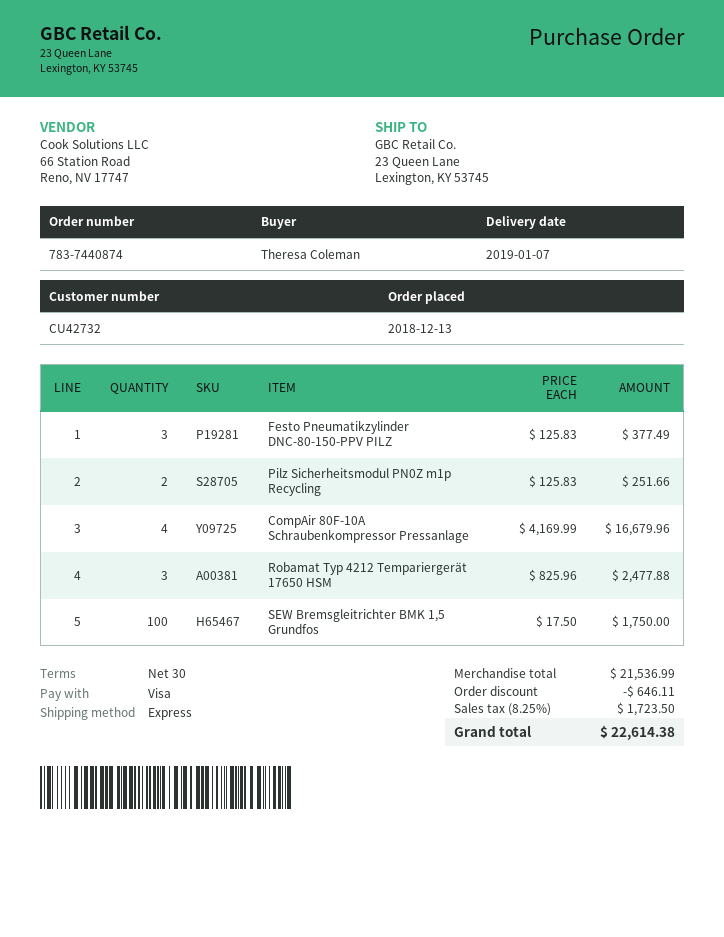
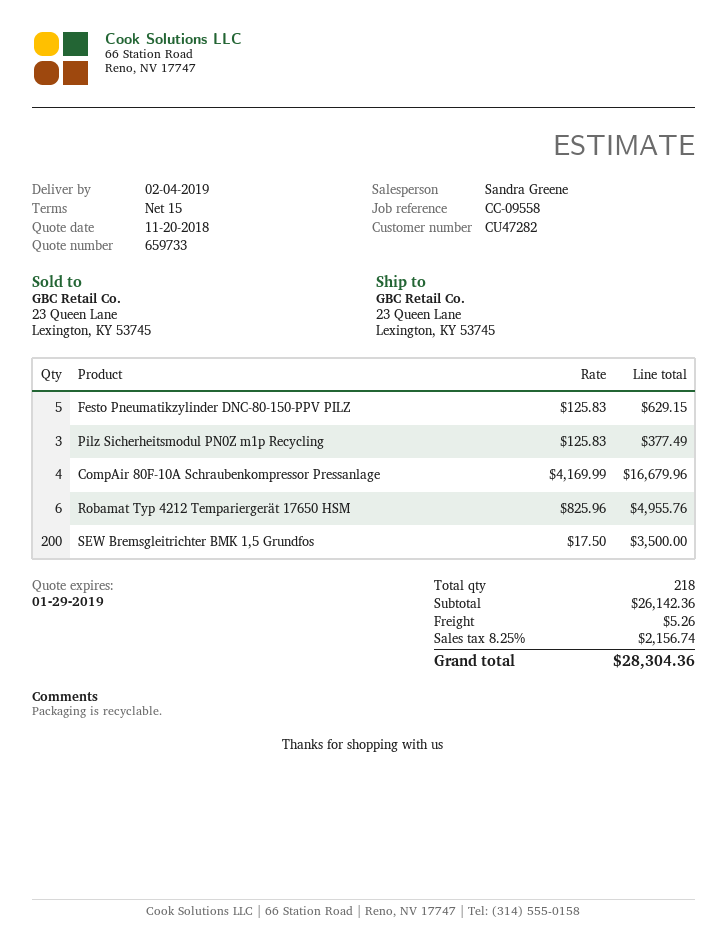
delivery date: 2019-01-07 -> 2019-02-04
payment terms: 30 days -> 15 days
customer number: CU42732 -> CU47282
Festo Pneumatikzylinder DNC-80-150-PPV PILZ: 3 x 125.83 = 377.49 -> 5 x 125.83 = 629.15
Pilz Sicherheitsmodul PN0Z m1p Recycling: 2 x 125.83 = 251.66 -> 3 x 125.83 = 377.49
Robamat Typ 4212 Tempariergerät 17650 HSM: 3 x 825.96 = 2477.88 -> 6 x 825.96 = 4955.76
SEW Bremsgleitrichter BMK 1,5 Grundfos: 100 x 17.50 = 1750.00 -> 200 x 17.50 = 3500.00
subtotal: 21536.99 -> 26142.36
discount: 646.11 -> none
shipping: none -> 5.26
tax: 8.25% = 1723.50 -> 8.25% = 2156.74
total: 22614.38 -> 28304.36

